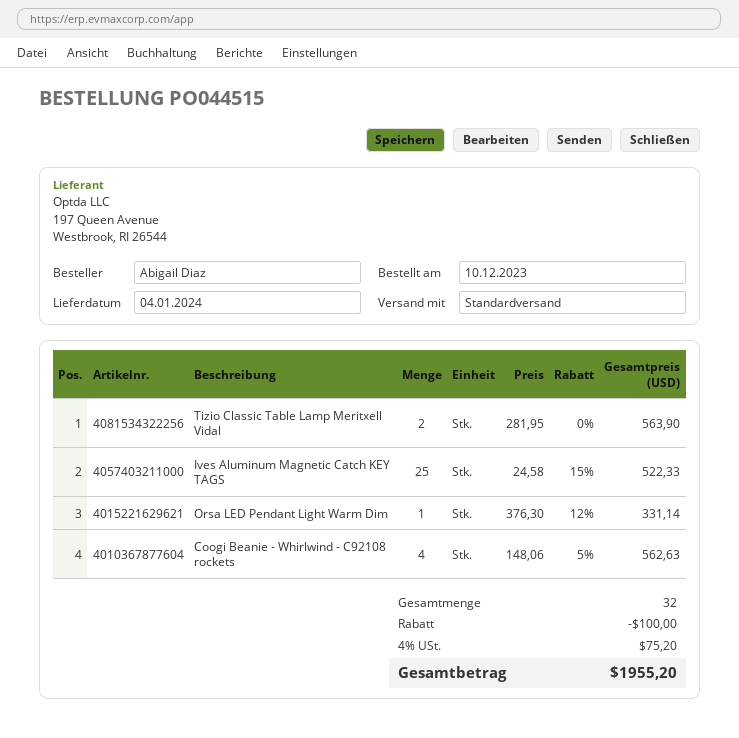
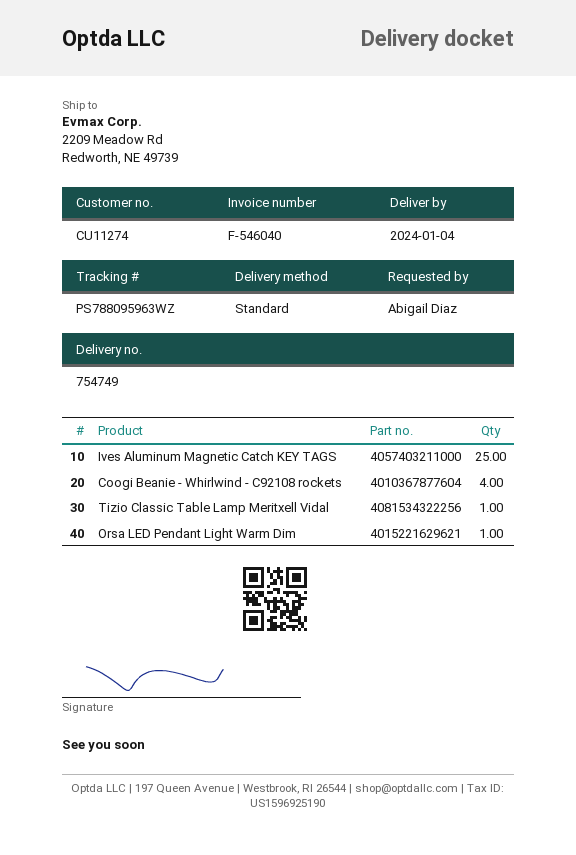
Tizio Classic Table Lamp Meritxell Vidal: 2 -> 1

